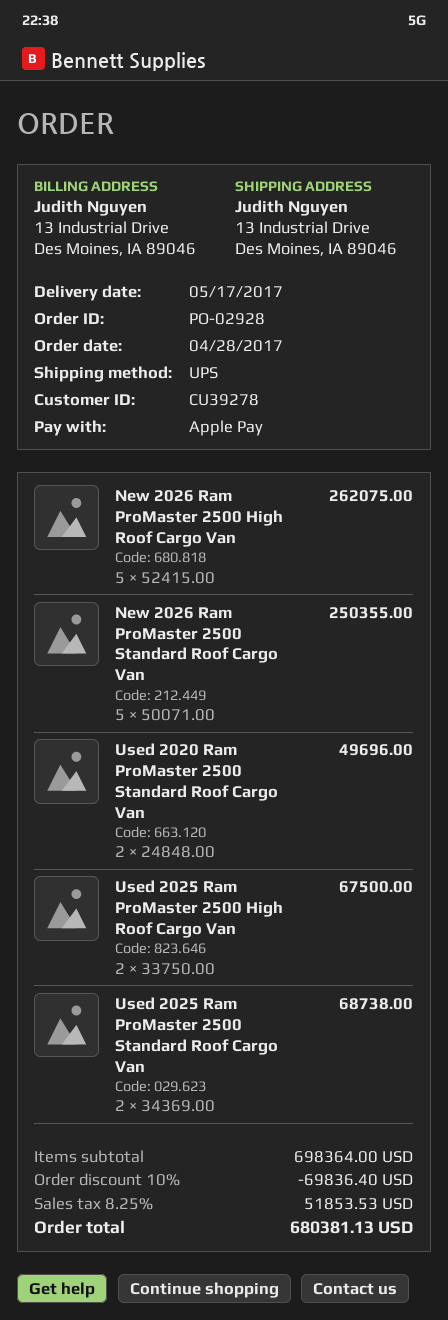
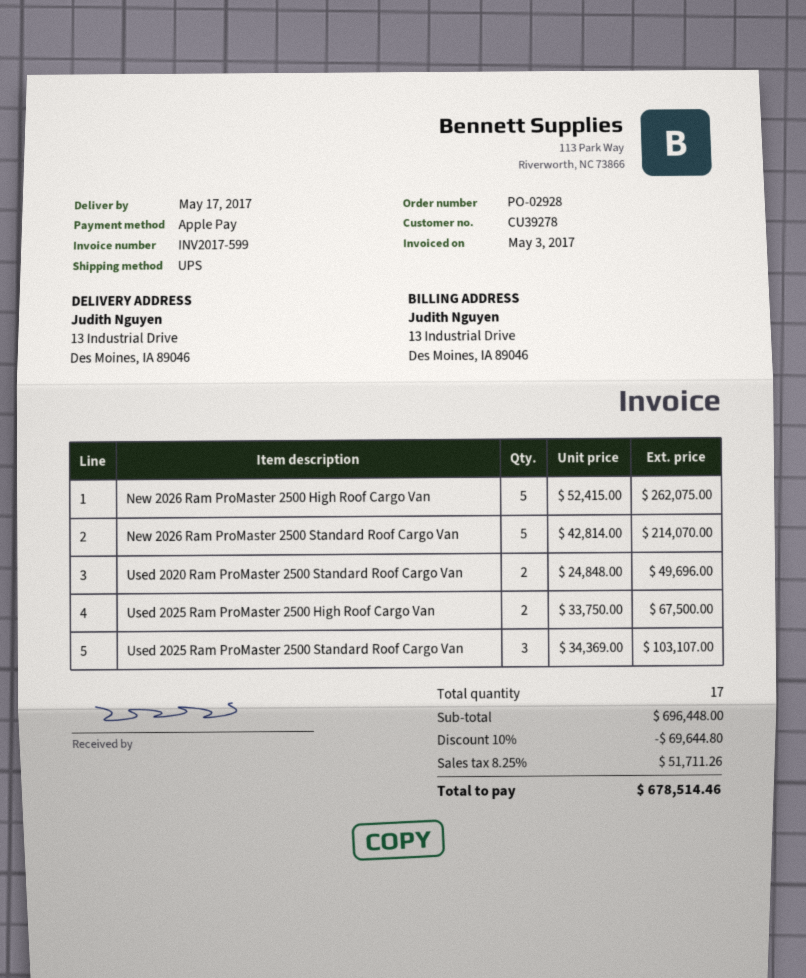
New 2026 Ram ProMaster 2500 Standard Roof Cargo Van: 5 x 50071.00 = 250355.00 -> 5 x 42814.00 = 214070.00
Used 2025 Ram ProMaster 2500 Standard Roof Cargo Van: 2 x 34369.00 = 68738.00 -> 3 x 34369.00 = 103107.00
subtotal: 698364.00 -> 696448.00
discount: 10% = 69836.40 -> 10% = 69644.80
tax: 8.25% = 51853.53 -> 8.25% = 51711.26
total: 680381.13 -> 678514.46

